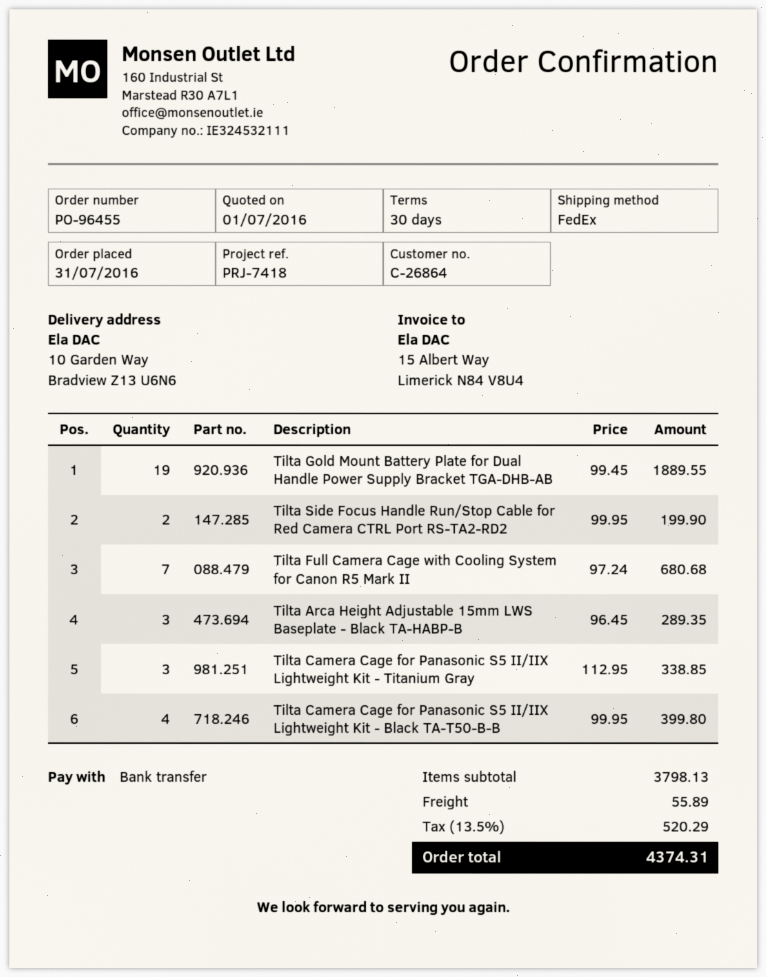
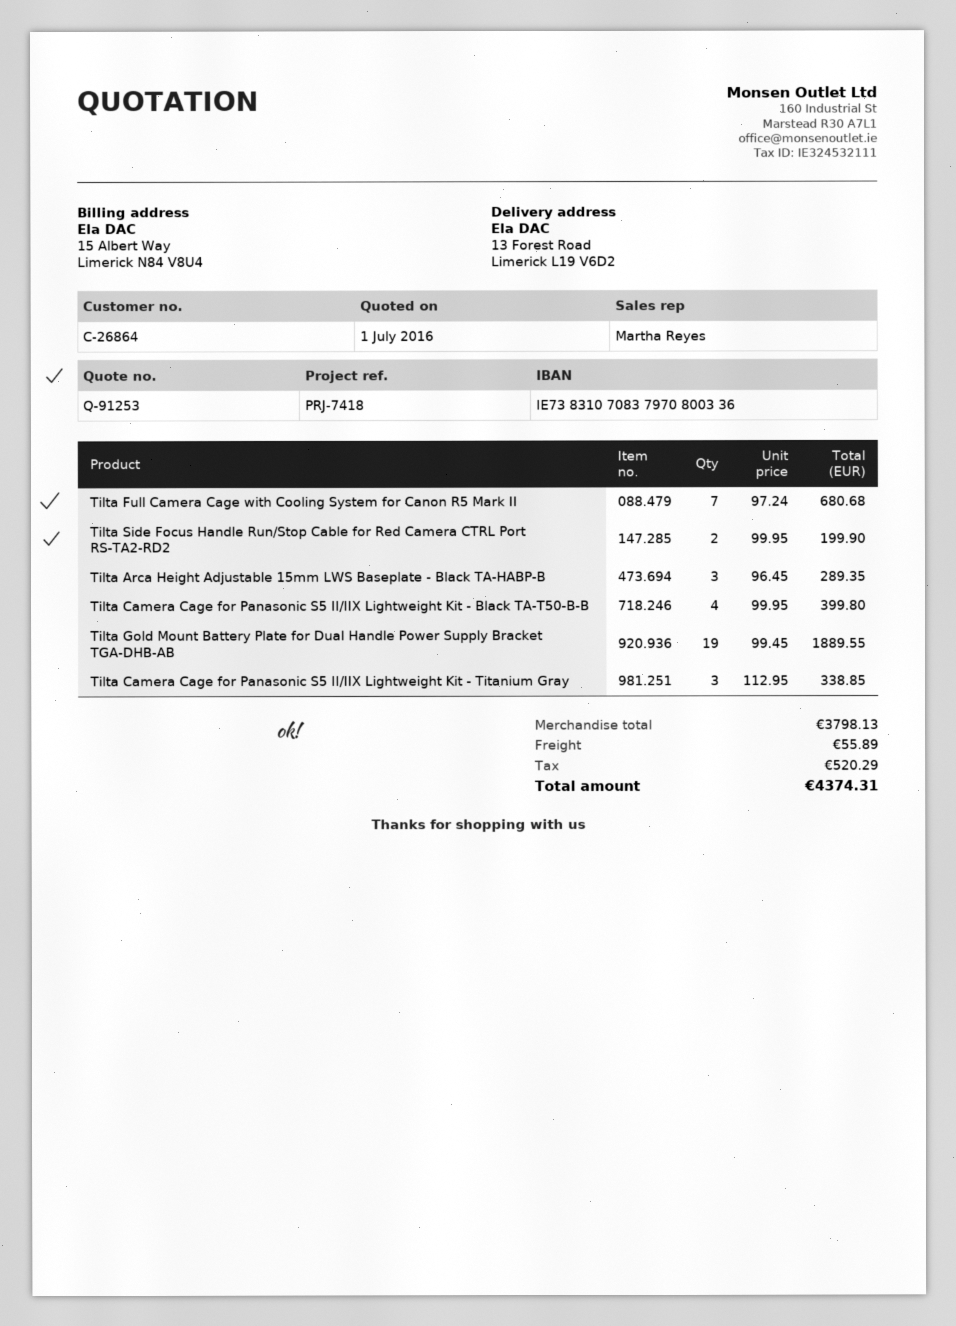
ship to: 10 Garden Way, Bradview Z13 U6N6 -> 13 Forest Road, Limerick L19 V6D2

